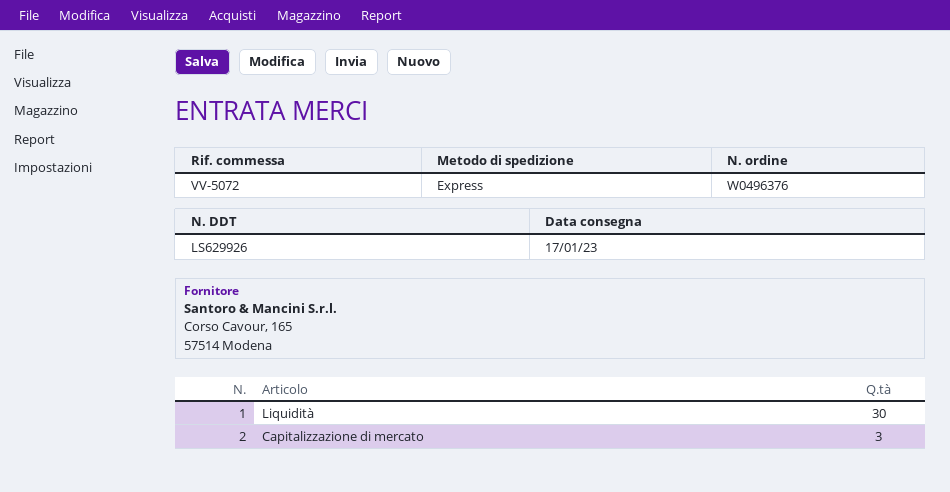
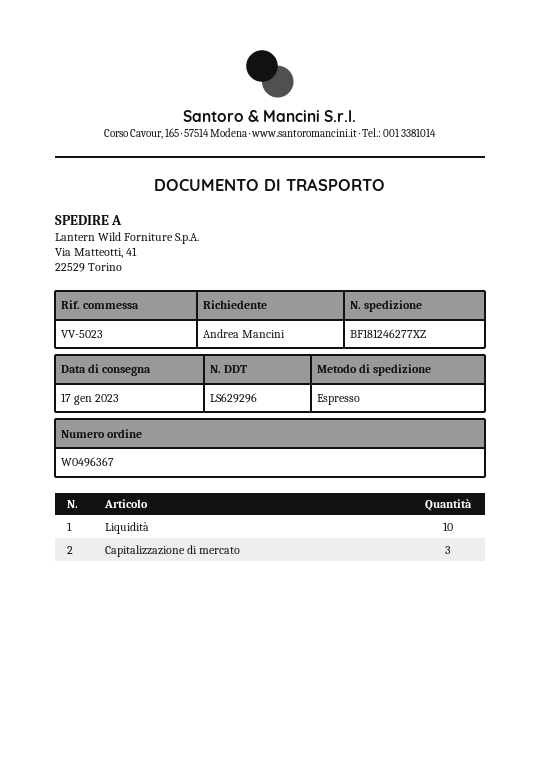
order number: W0496376 -> W0496367
delivery note number: LS629926 -> LS629296
reference: VV-5072 -> VV-5023
Liquidità: 30 -> 10

